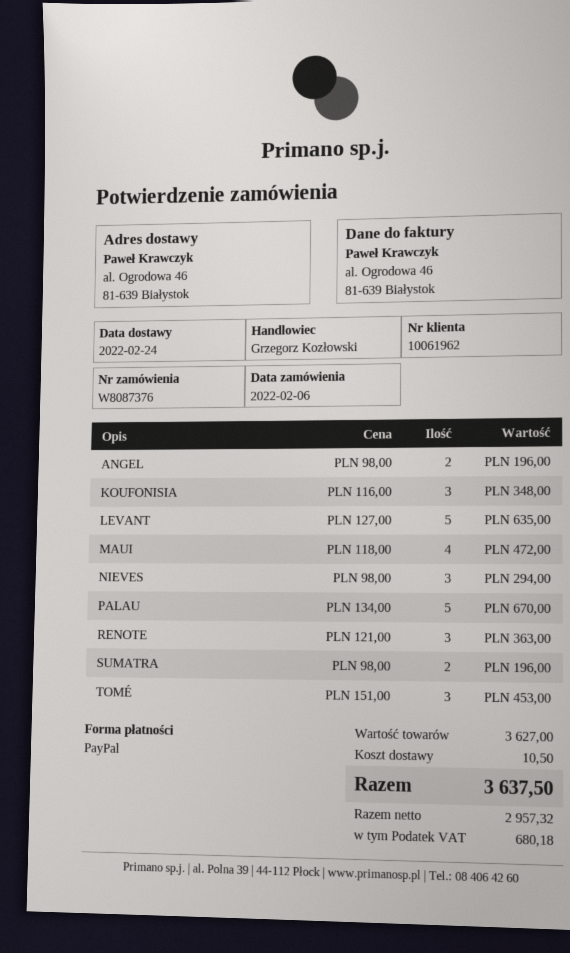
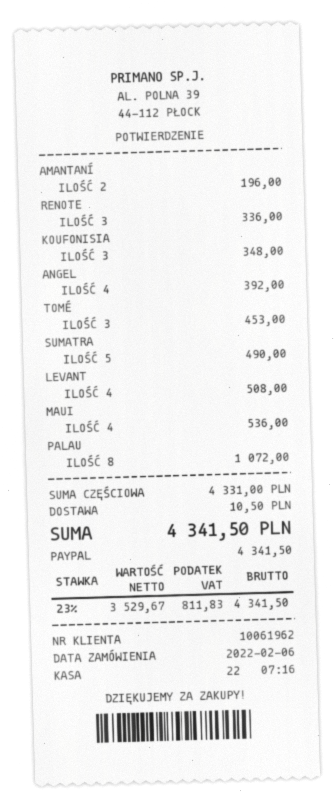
ANGEL: 2 for 196.00 -> 4 for 392.00
LEVANT: 5 for 635.00 -> 4 for 508.00
MAUI: 4 for 472.00 -> 4 for 536.00
NIEVES: 3 for 294.00 -> none
PALAU: 5 for 670.00 -> 8 for 1072.00
RENOTE: 3 for 363.00 -> 3 for 336.00
SUMATRA: 2 for 196.00 -> 5 for 490.00
AMANTANÍ: none -> 2 for 196.00
subtotal: 3627.00 -> 4331.00
net: 2957.32 -> 3529.67
tax: 680.18 -> 811.83
total: 3637.50 -> 4341.50

